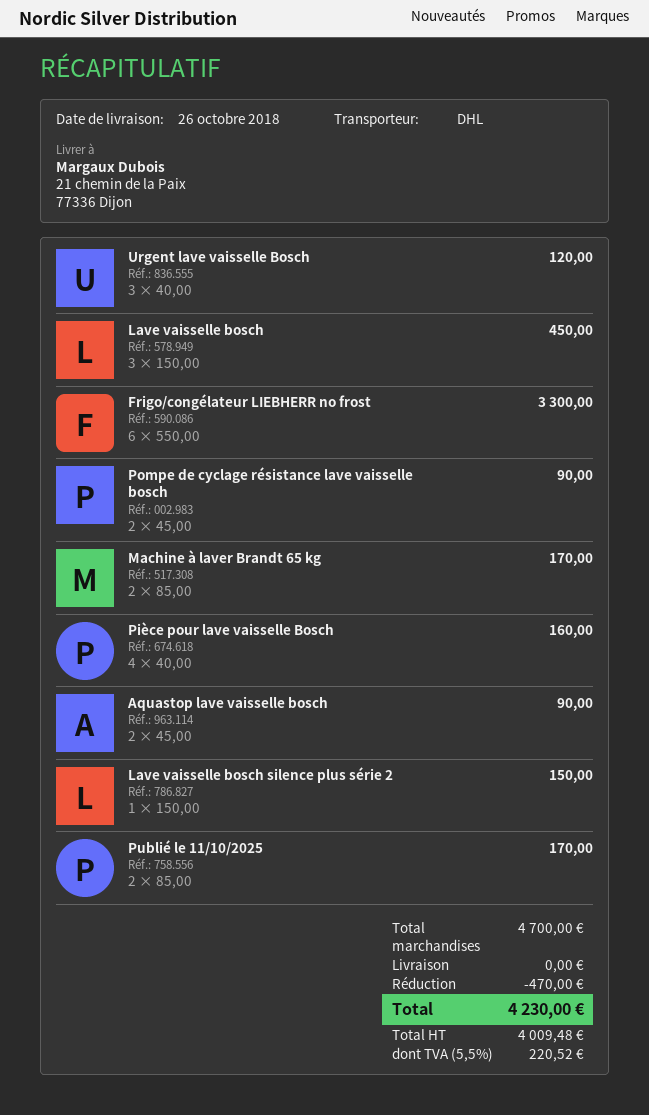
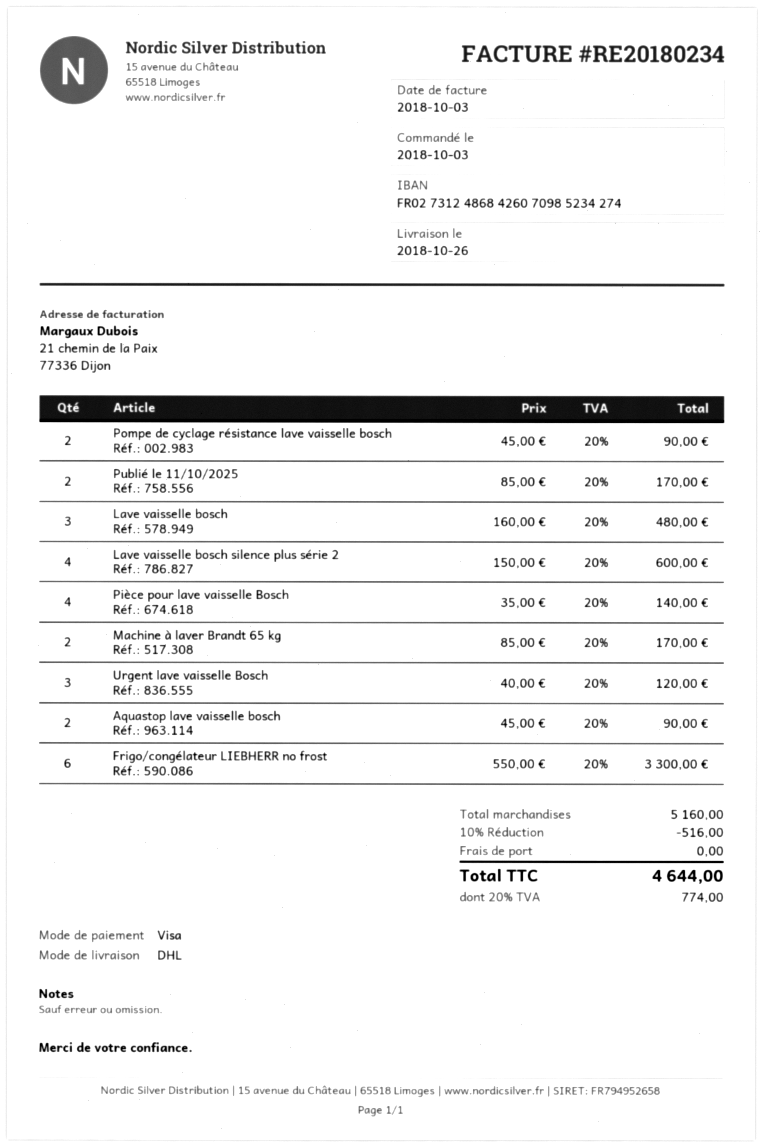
Lave vaisselle bosch: 3 x 150.00 = 450.00 -> 3 x 160.00 = 480.00
Pièce pour lave vaisselle Bosch: 4 x 40.00 = 160.00 -> 4 x 35.00 = 140.00
Lave vaisselle bosch silence plus série 2: 1 x 150.00 = 150.00 -> 4 x 150.00 = 600.00
subtotal: 4700.00 -> 5160.00
discount: 470.00 -> 516.00
tax: 5.5% = 220.52 -> 20% = 774.00
total: 4230.00 -> 4644.00

